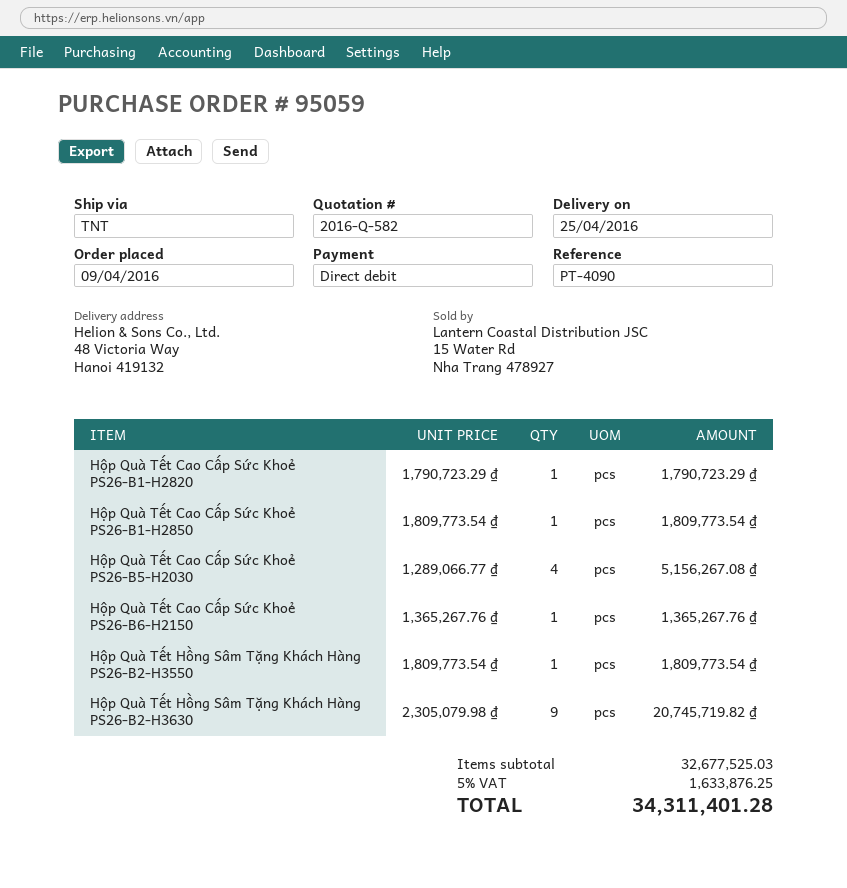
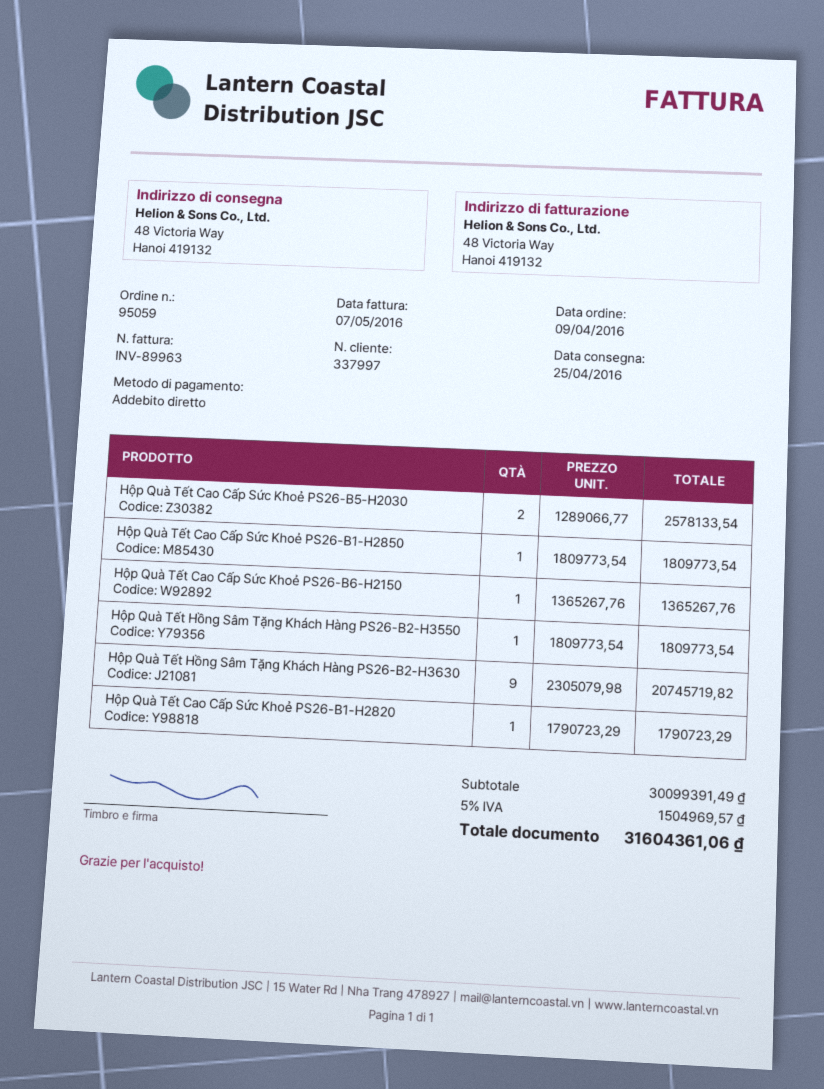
Hộp Quà Tết Cao Cấp Sức Khoẻ PS26-B5-H2030: 4 x 1289066.77 = 5156267.08 -> 2 x 1289066.77 = 2578133.54
subtotal: 32677525.03 -> 30099391.49
tax: 5% = 1633876.25 -> 5% = 1504969.57
total: 34311401.28 -> 31604361.06

